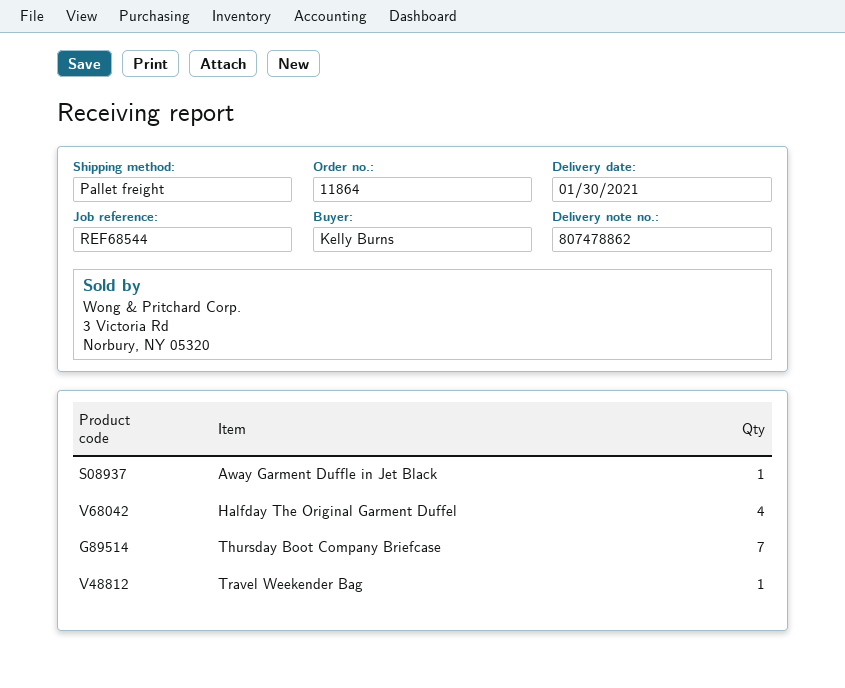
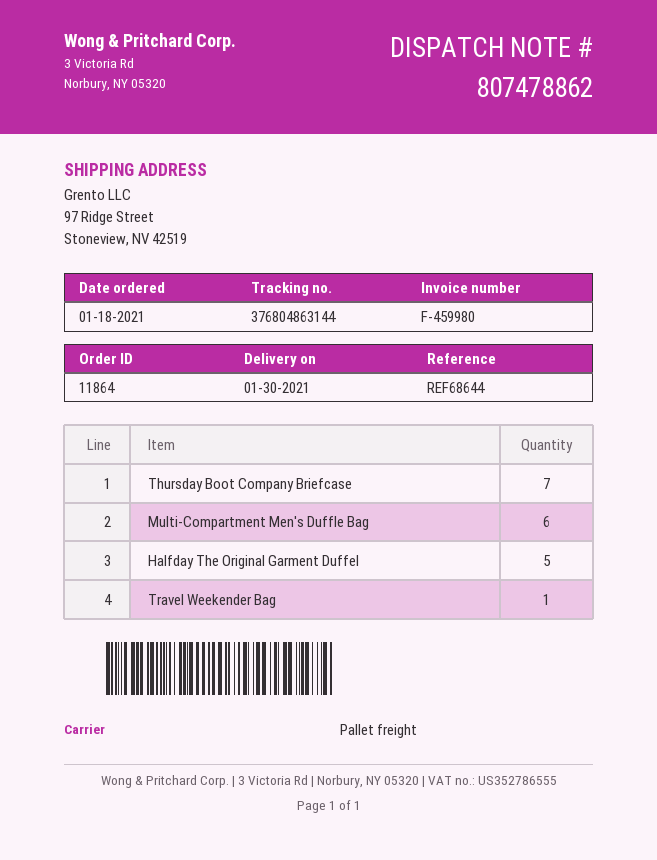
reference: REF68544 -> REF68644
Away Garment Duffle in Jet Black: 1 -> none
Halfday The Original Garment Duffel: 4 -> 5
Multi-Compartment Men's Duffle Bag: none -> 6

